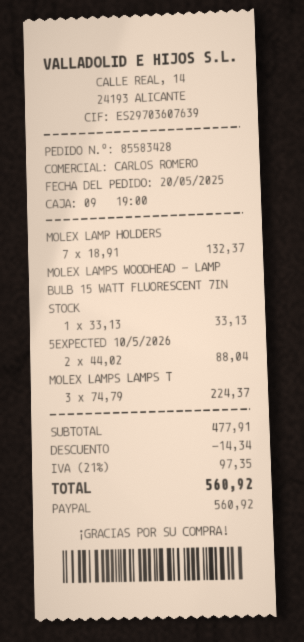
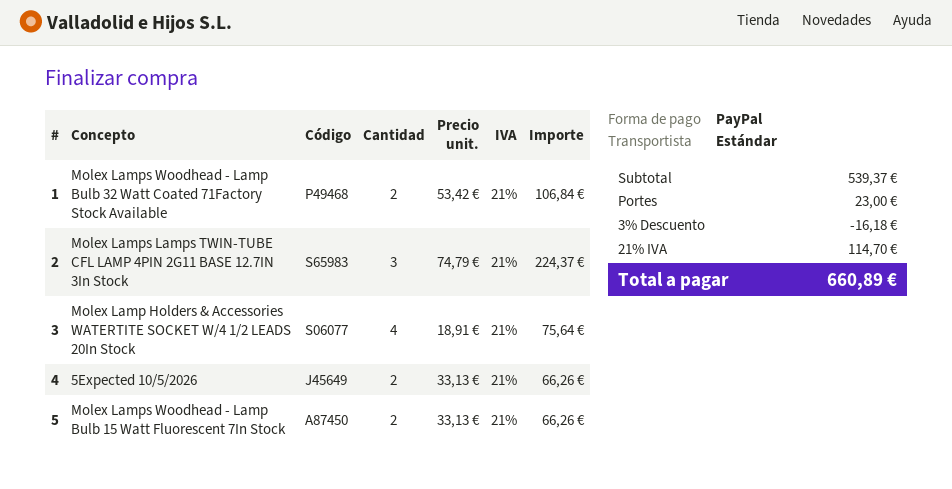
MOLEX LAMP HOLDERS: 7 x 18.91 = 132.37 -> 4 x 18.91 = 75.64
MOLEX LAMPS WOODHEAD - LAMP BULB 15 WATT FLUORESCENT 7IN STOCK: 1 x 33.13 = 33.13 -> 2 x 33.13 = 66.26
5EXPECTED 10/5/2026: 2 x 44.02 = 88.04 -> 2 x 33.13 = 66.26
Molex Lamps Woodhead - Lamp Bulb 32 Watt Coated 71Factory Stock Available: none -> 2 x 53.42 = 106.84
subtotal: 477.91 -> 539.37
discount: 14.34 -> 16.18
shipping: none -> 23.00
tax: 21% = 97.35 -> 21% = 114.70
total: 560.92 -> 660.89

